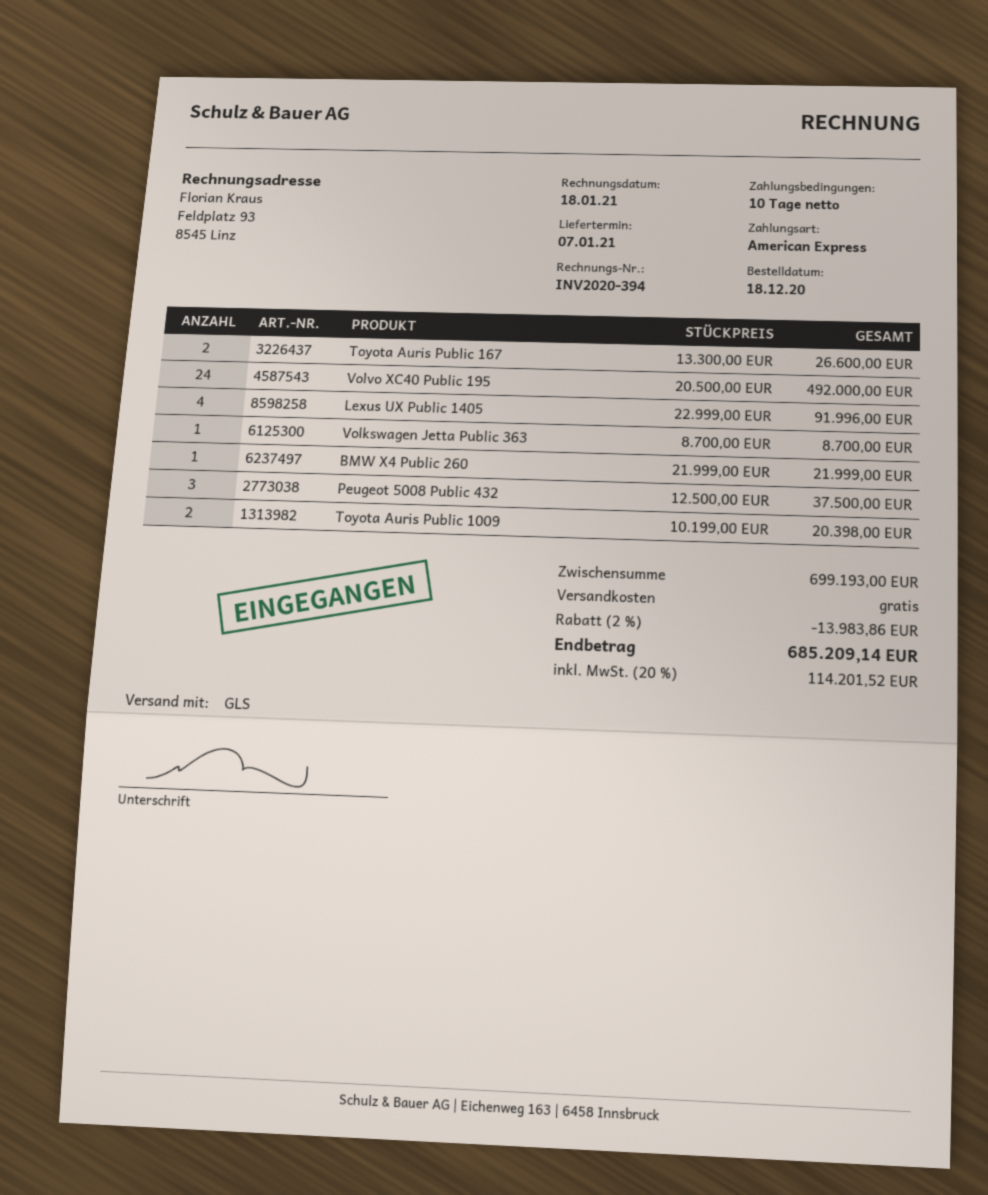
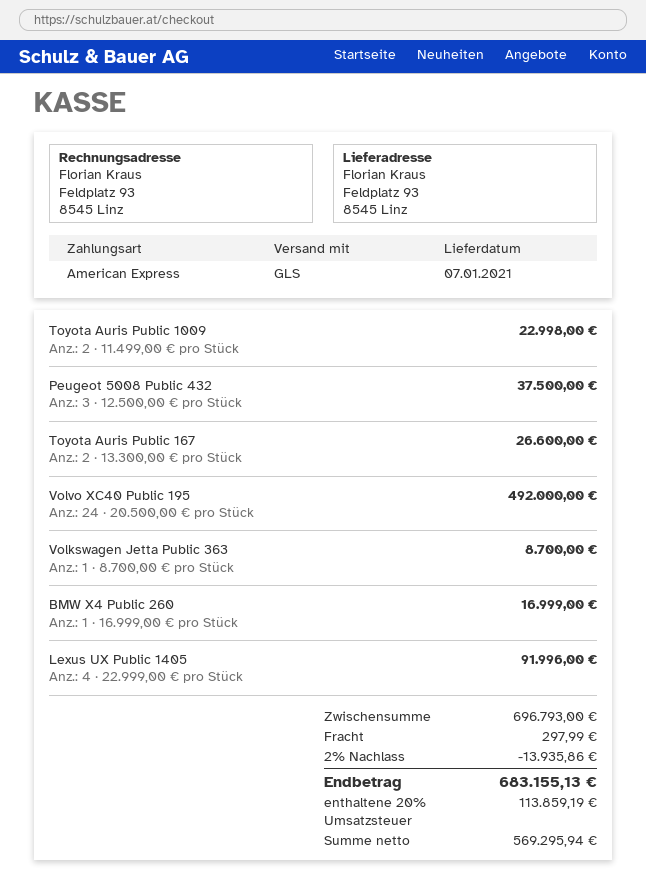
BMW X4 Public 260: 1 x 21999.00 = 21999.00 -> 1 x 16999.00 = 16999.00
Toyota Auris Public 1009: 2 x 10199.00 = 20398.00 -> 2 x 11499.00 = 22998.00
subtotal: 699193.00 -> 696793.00
discount: 2% = 13983.86 -> 2% = 13935.86
shipping: 0.00 -> 297.99
tax: 20% = 114201.52 -> 20% = 113859.19
total: 685209.14 -> 683155.13

